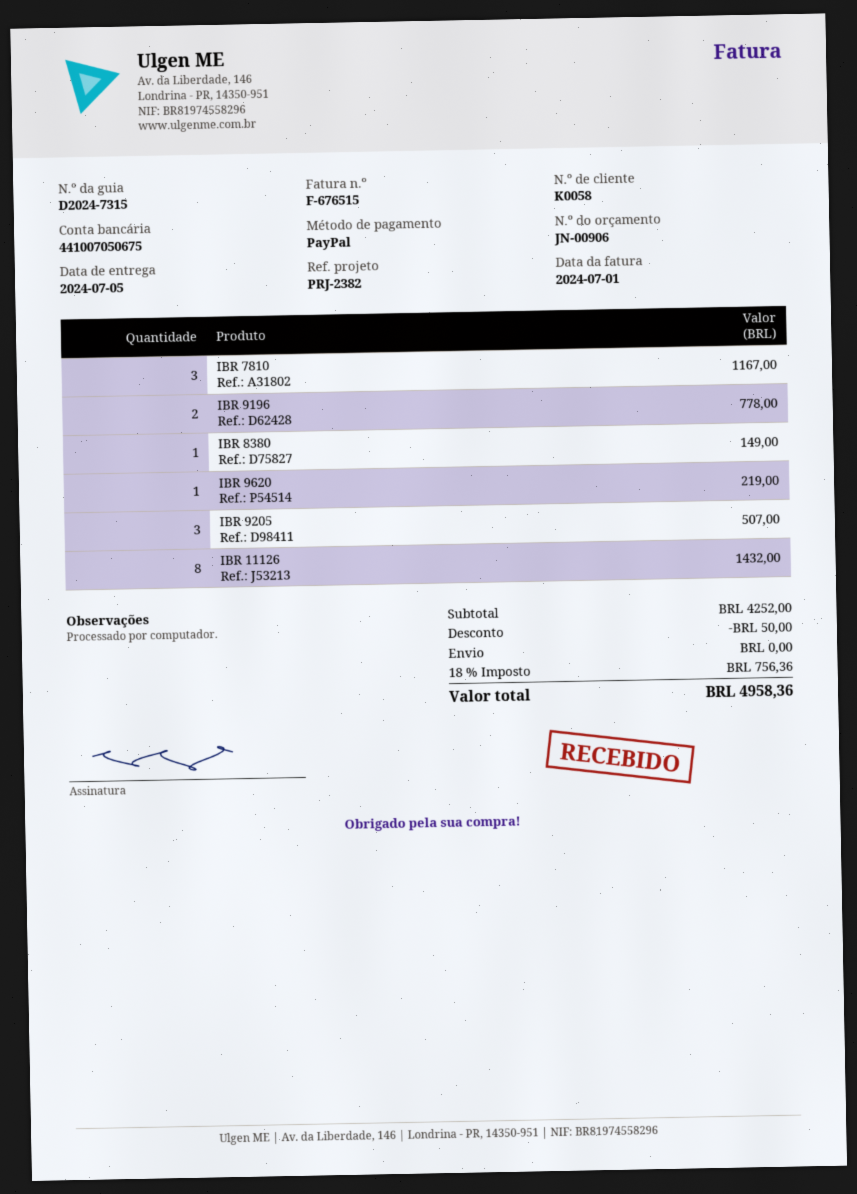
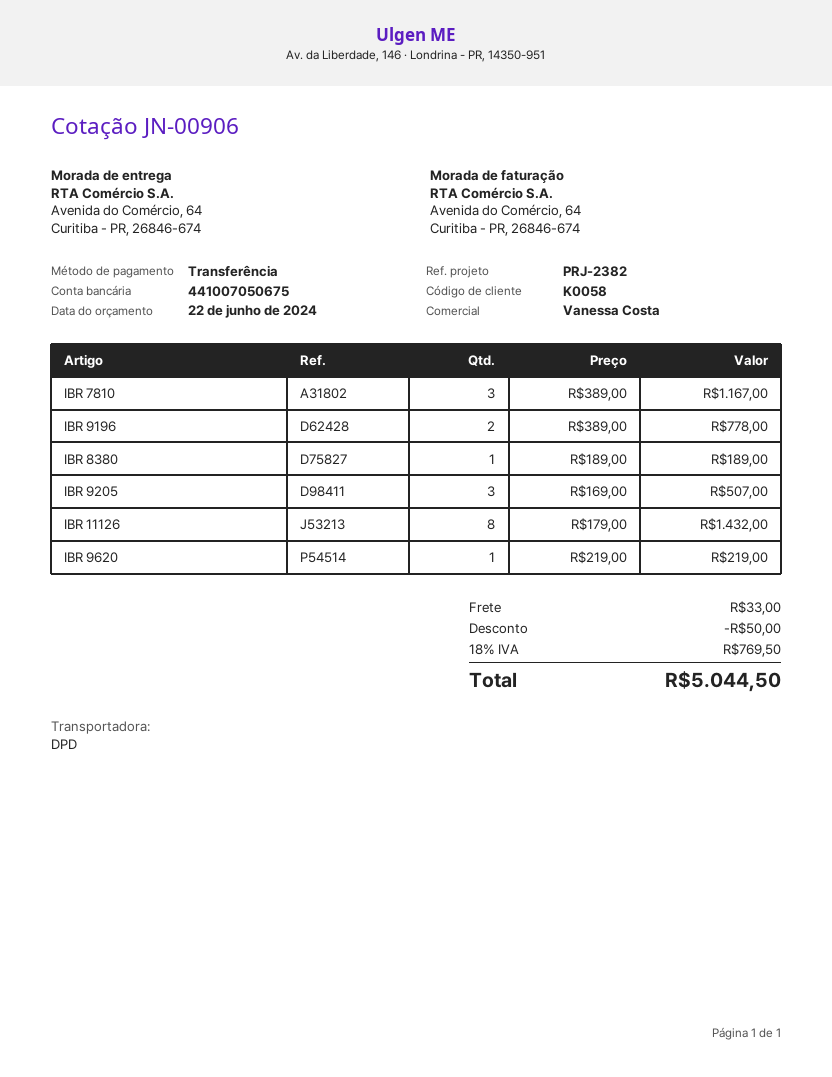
payment method: PayPal -> bank transfer
IBR 8380: 1 for 149.00 -> 1 for 189.00
shipping: 0.00 -> 33.00
tax: 18% = 756.36 -> 18% = 769.50
total: 4958.36 -> 5044.50

